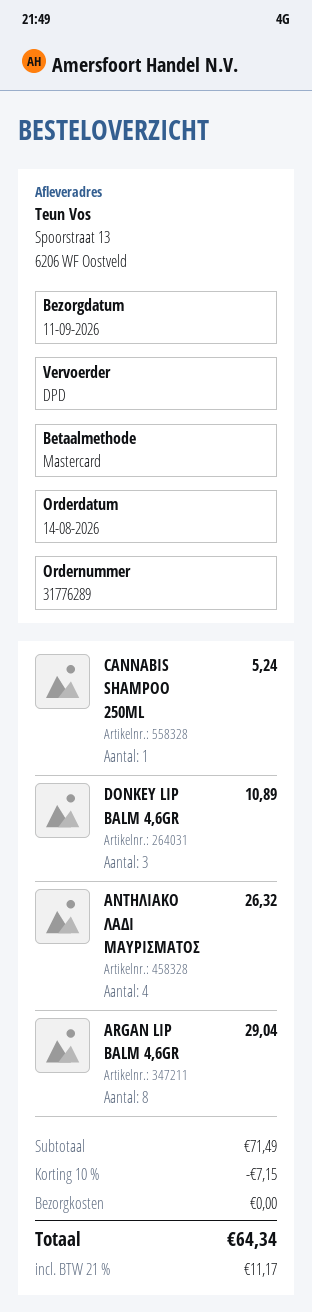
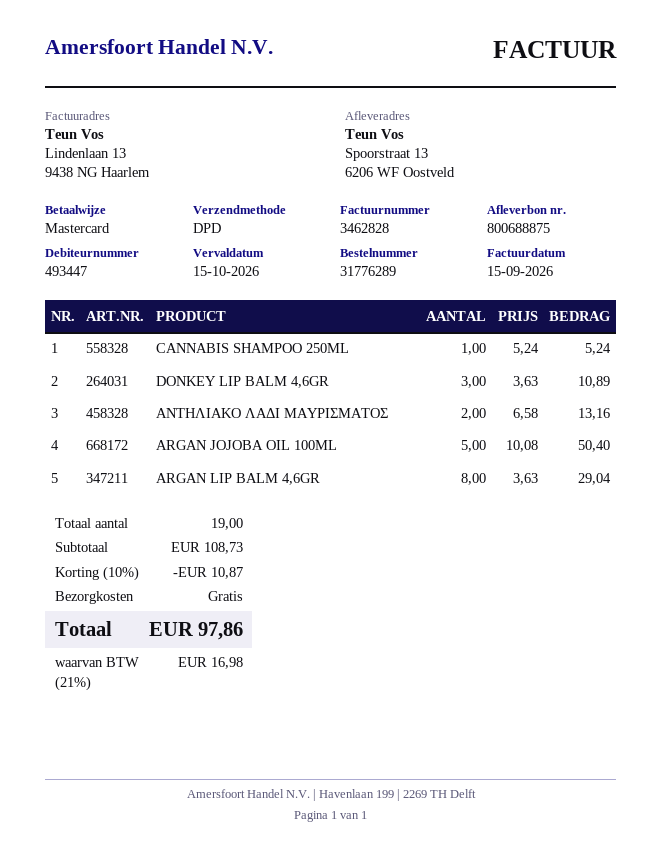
ΑΝΤHΛΙΑΚΟ ΛΑΔΙ ΜΑΥΡΙΣΜΑΤΟΣ: 4 for 26.32 -> 2 for 13.16
ARGAN JOJOBA OIL 100ML: none -> 5 for 50.40
subtotal: 71.49 -> 108.73
discount: 10% = 7.15 -> 10% = 10.87
tax: 21% = 11.17 -> 21% = 16.98
total: 64.34 -> 97.86

